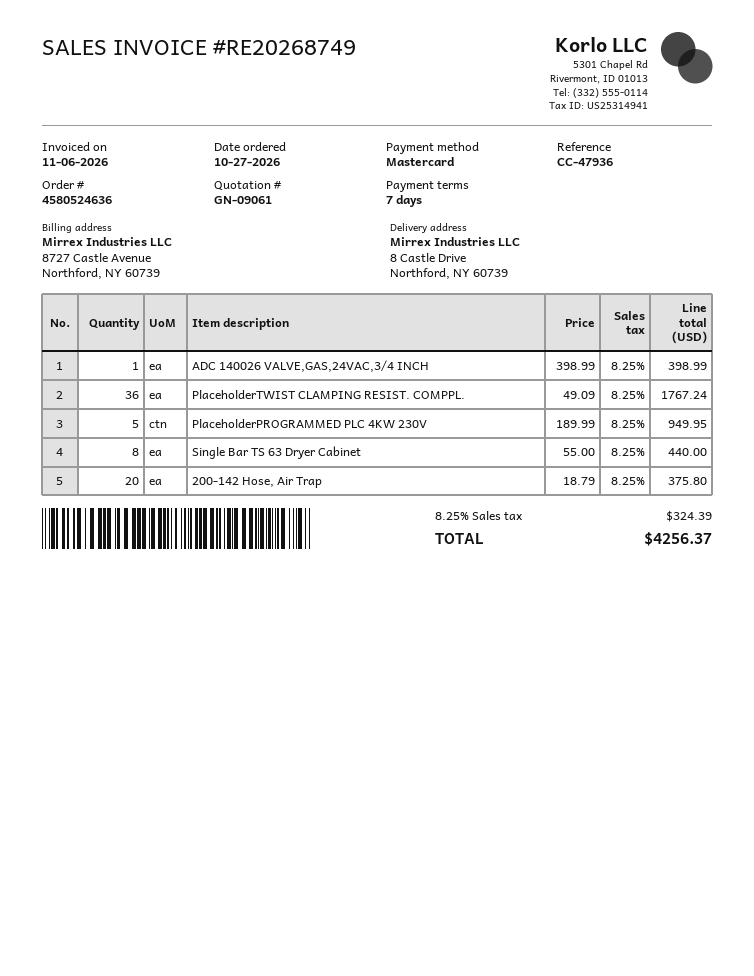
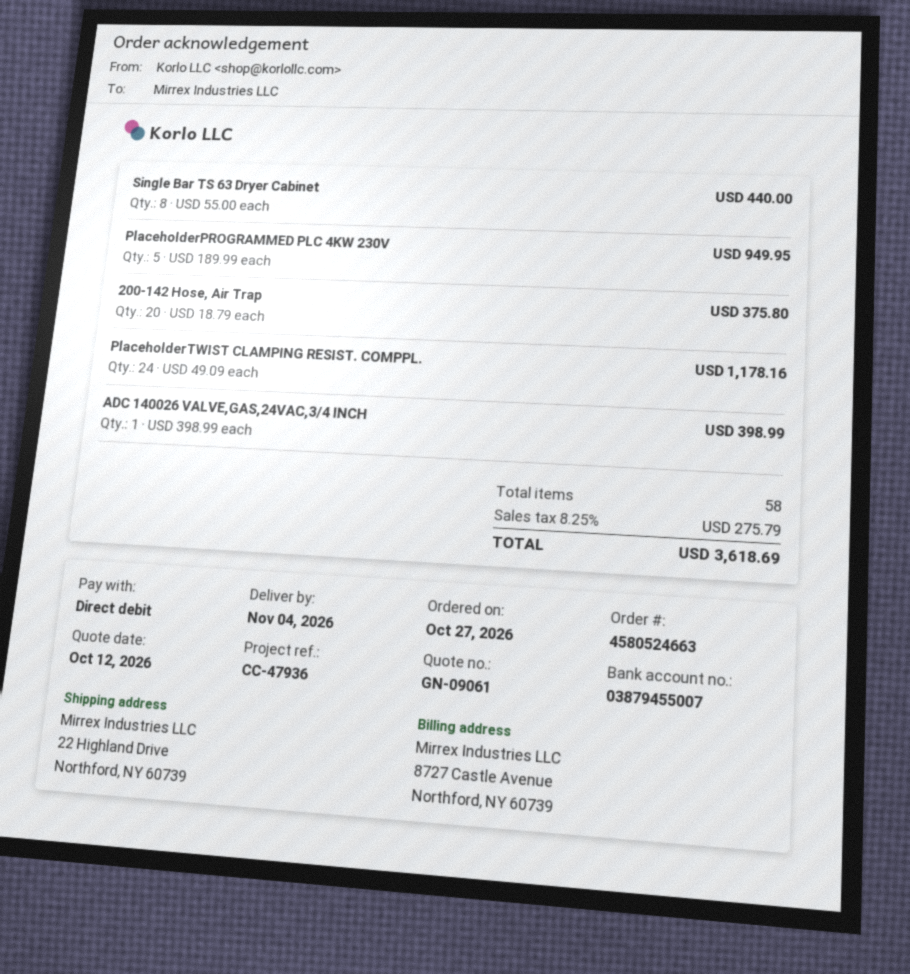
order number: 4580524636 -> 4580524663
payment method: Mastercard -> direct debit
ship to: 8 Castle Drive, Northford, NY 60739 -> 22 Highland Drive, Northford, NY 60739
PlaceholderTWIST CLAMPING RESIST. COMPPL.: 36 x 49.09 = 1767.24 -> 24 x 49.09 = 1178.16
tax: 8.25% = 324.39 -> 8.25% = 275.79
total: 4256.37 -> 3618.69

